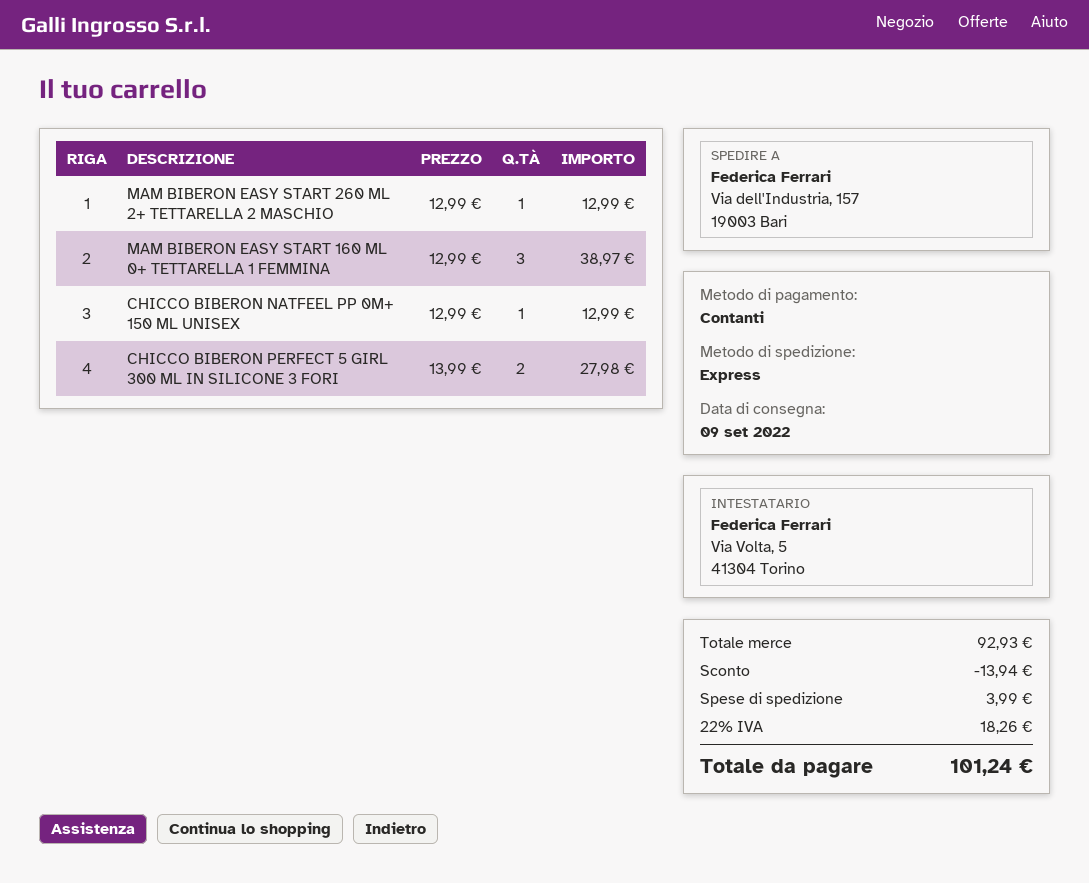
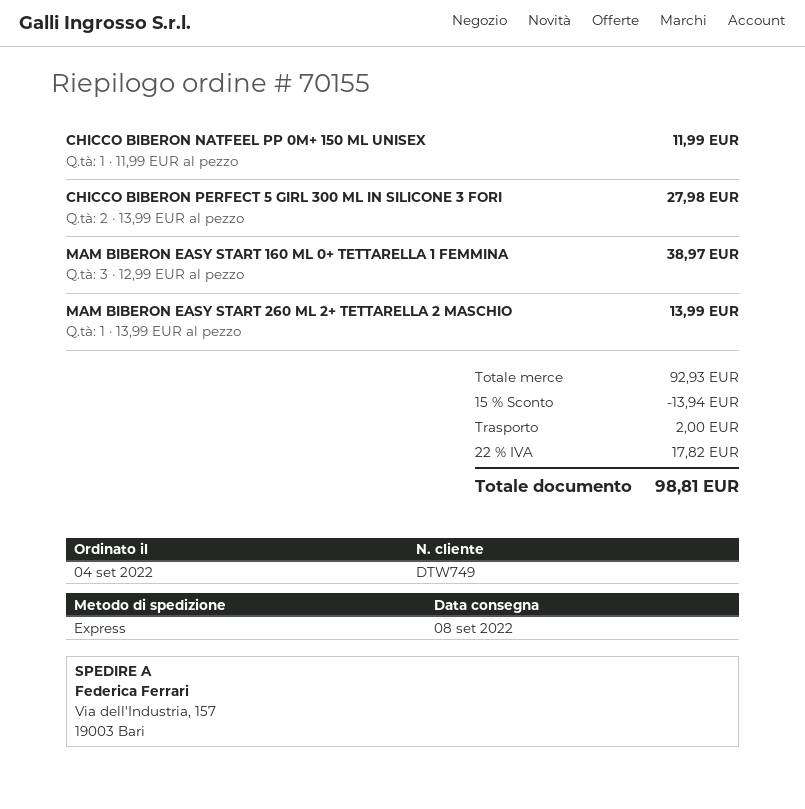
delivery date: 2022-09-09 -> 2022-09-08
MAM BIBERON EASY START 260 ML 2+ TETTARELLA 2 MASCHIO: 1 x 12.99 = 12.99 -> 1 x 13.99 = 13.99
CHICCO BIBERON NATFEEL PP 0M+ 150 ML UNISEX: 1 x 12.99 = 12.99 -> 1 x 11.99 = 11.99
shipping: 3.99 -> 2.00
tax: 22% = 18.26 -> 22% = 17.82
total: 101.24 -> 98.81

